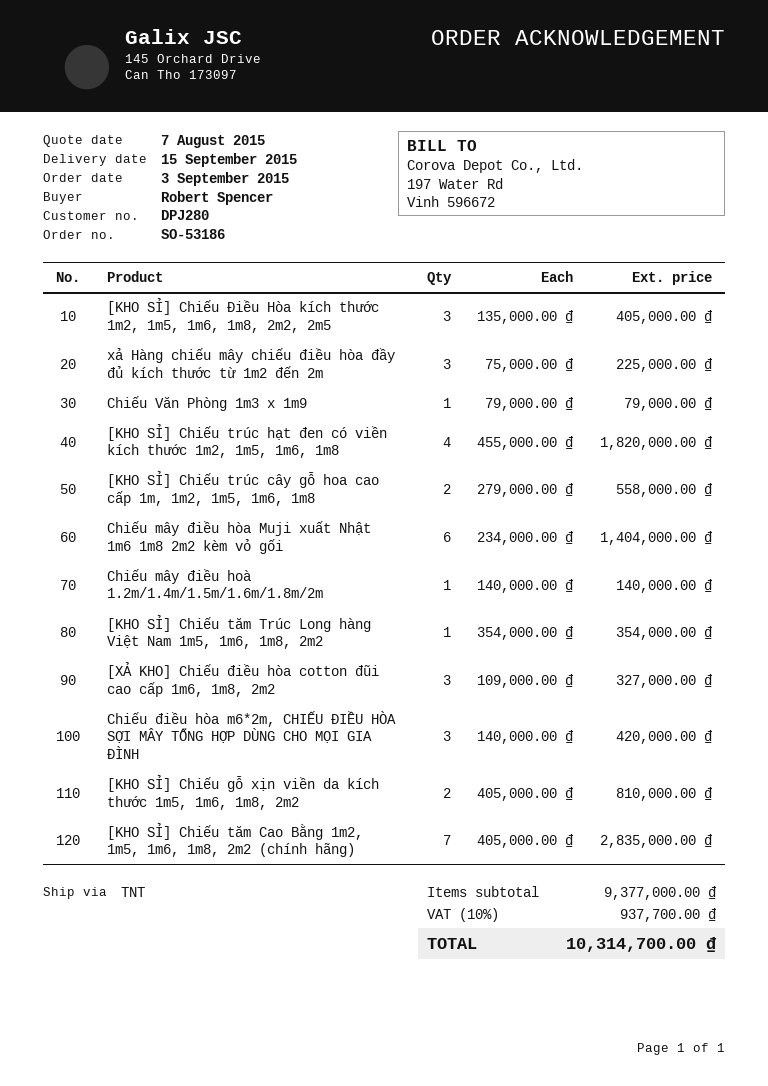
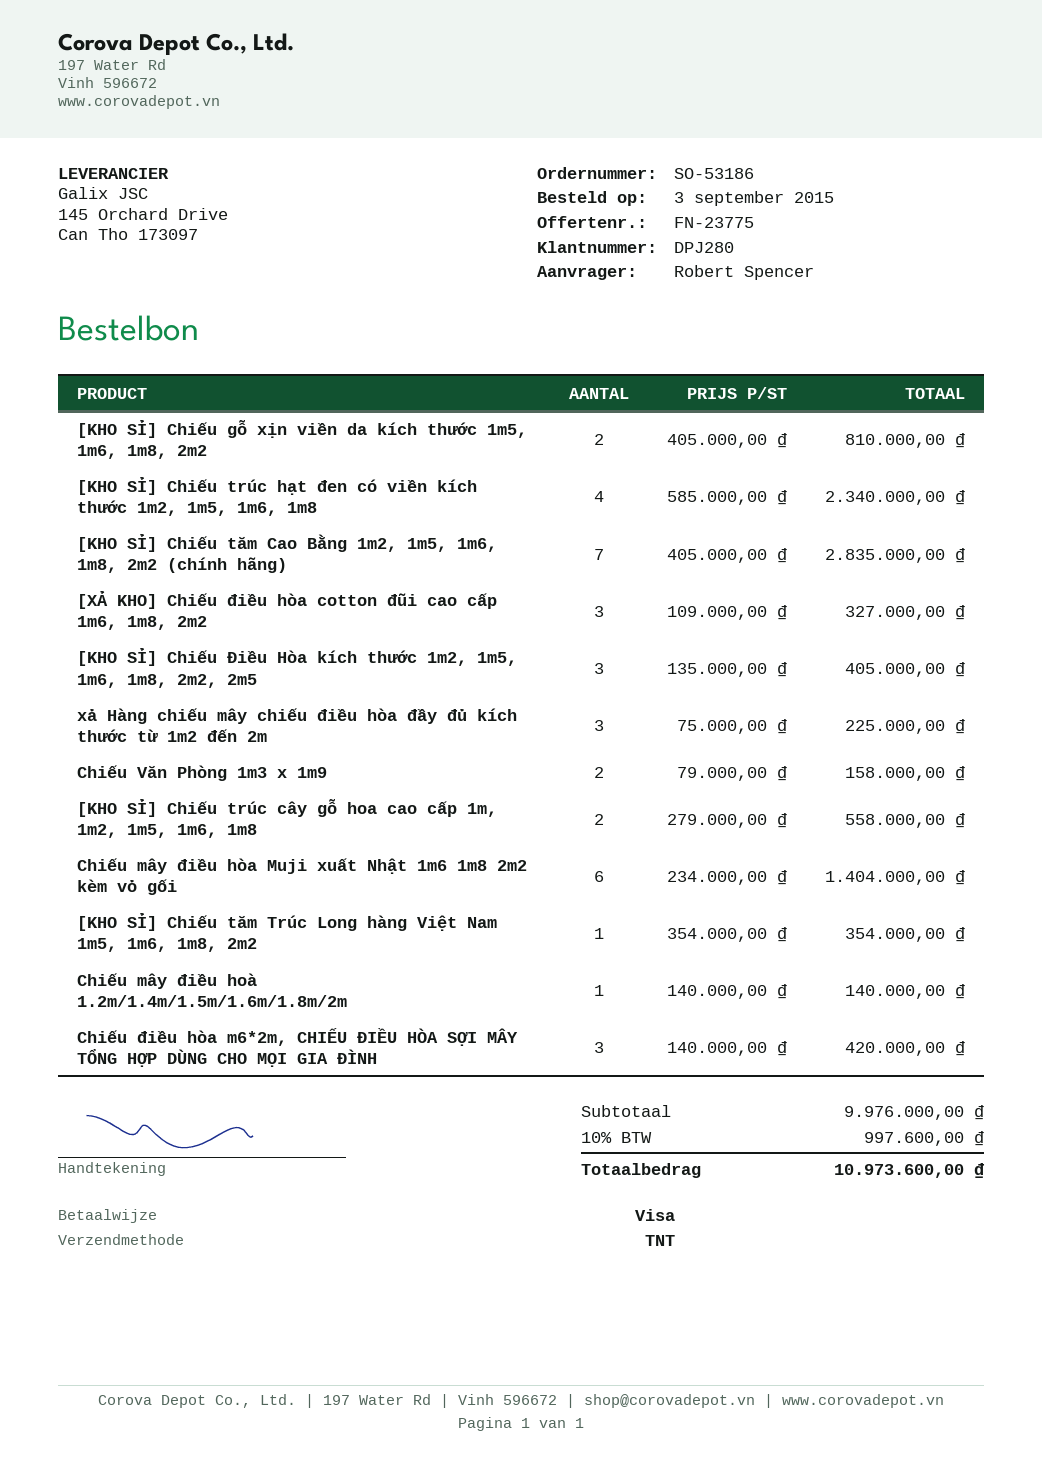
Chiếu Văn Phòng 1m3 x 1m9: 1 x 79000.00 = 79000.00 -> 2 x 79000.00 = 158000.00
[KHO SỈ] Chiếu trúc hạt đen có viền kích thước 1m2, 1m5, 1m6, 1m8: 4 x 455000.00 = 1820000.00 -> 4 x 585000.00 = 2340000.00
subtotal: 9377000.00 -> 9976000.00
tax: 10% = 937700.00 -> 10% = 997600.00
total: 10314700.00 -> 10973600.00

